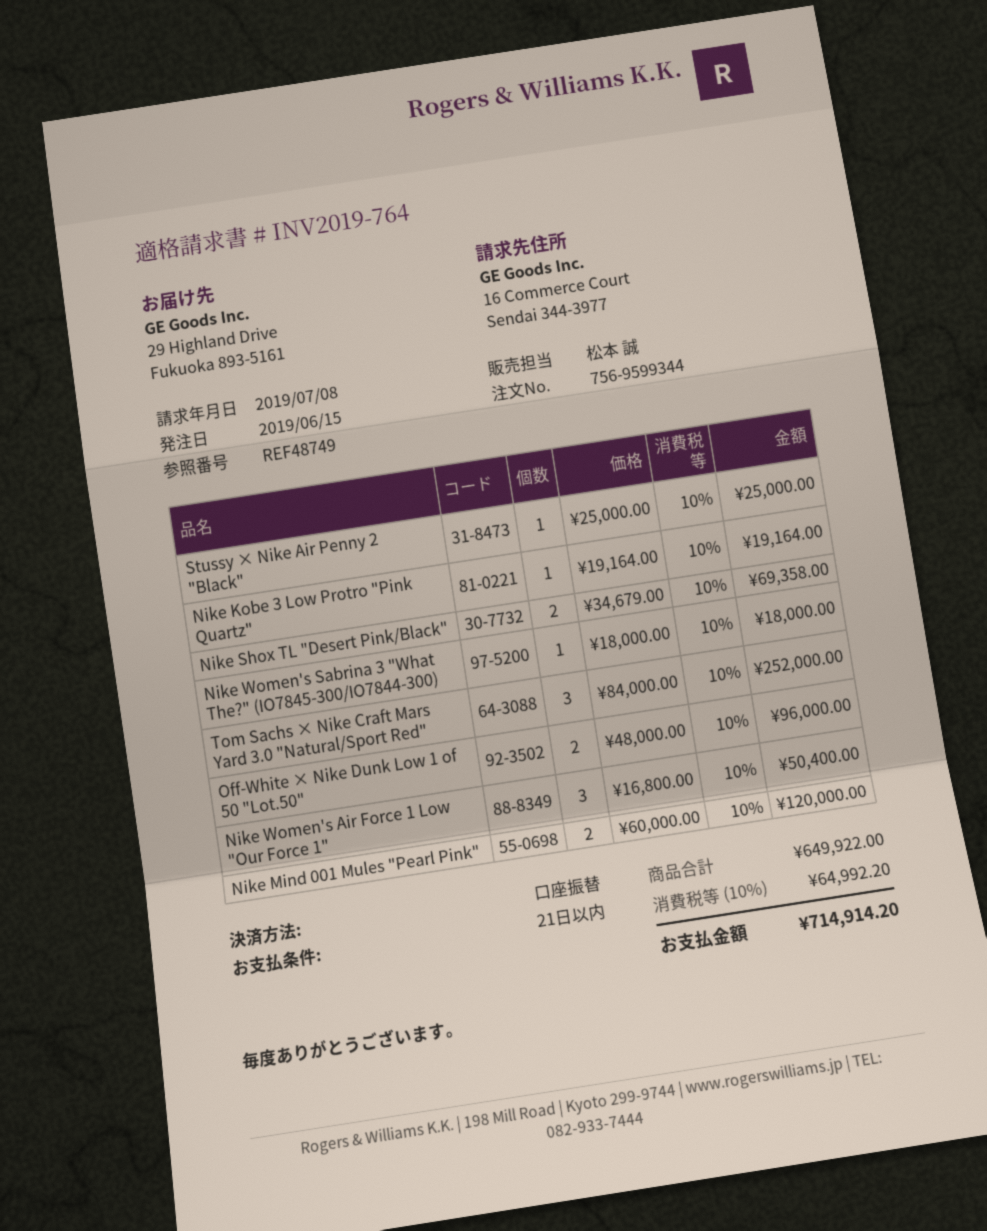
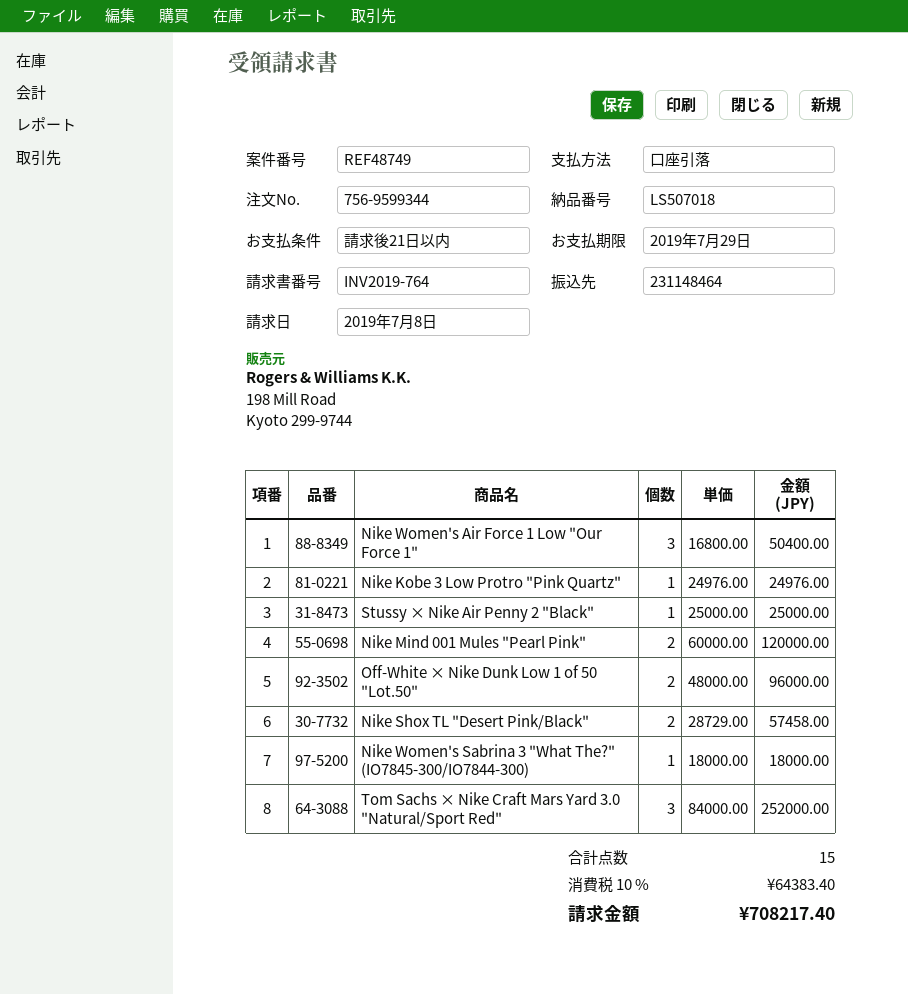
Nike Kobe 3 Low Protro "Pink Quartz": 1 x 19164.00 = 19164.00 -> 1 x 24976.00 = 24976.00
Nike Shox TL "Desert Pink/Black": 2 x 34679.00 = 69358.00 -> 2 x 28729.00 = 57458.00
tax: 10% = 64992.20 -> 10% = 64383.40
total: 714914.20 -> 708217.40

